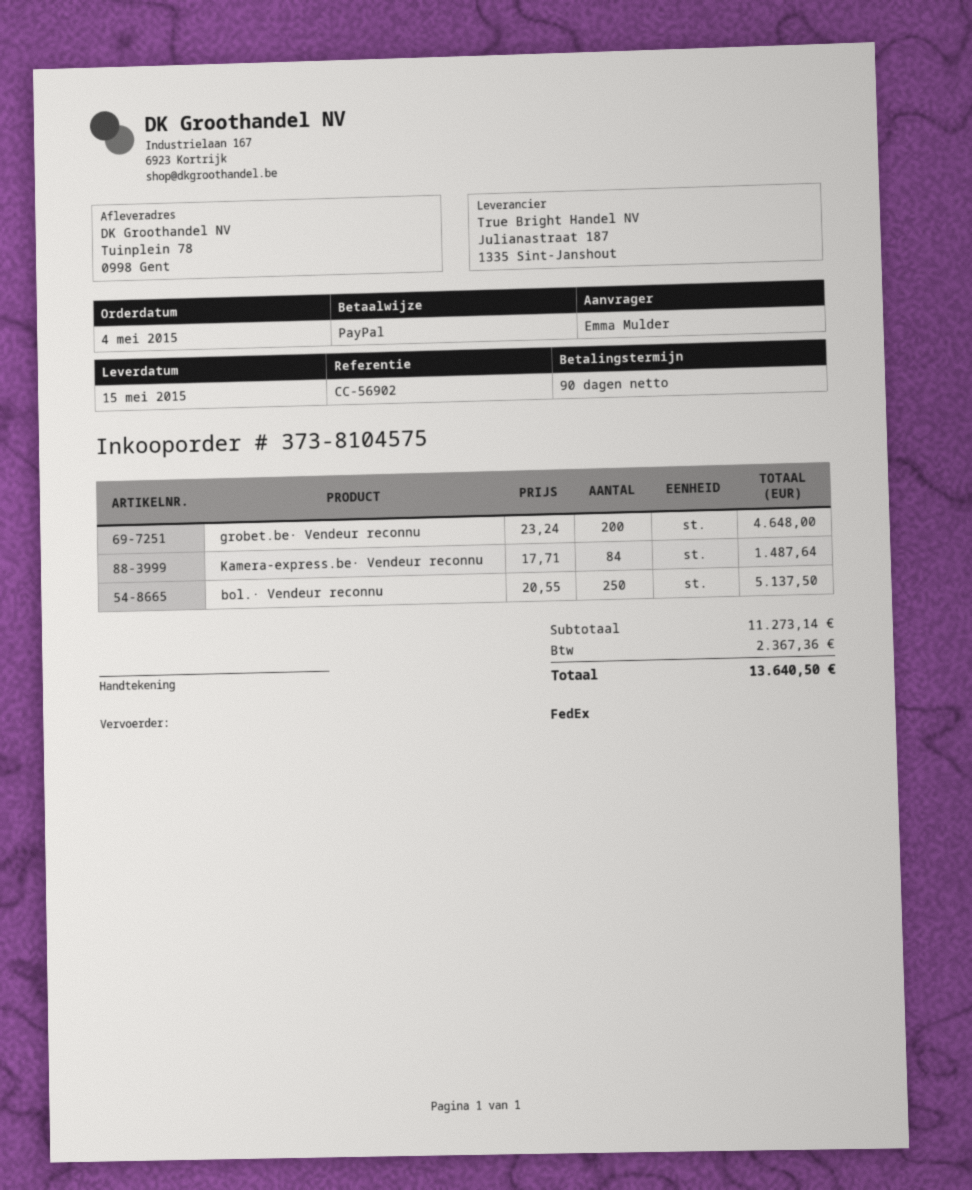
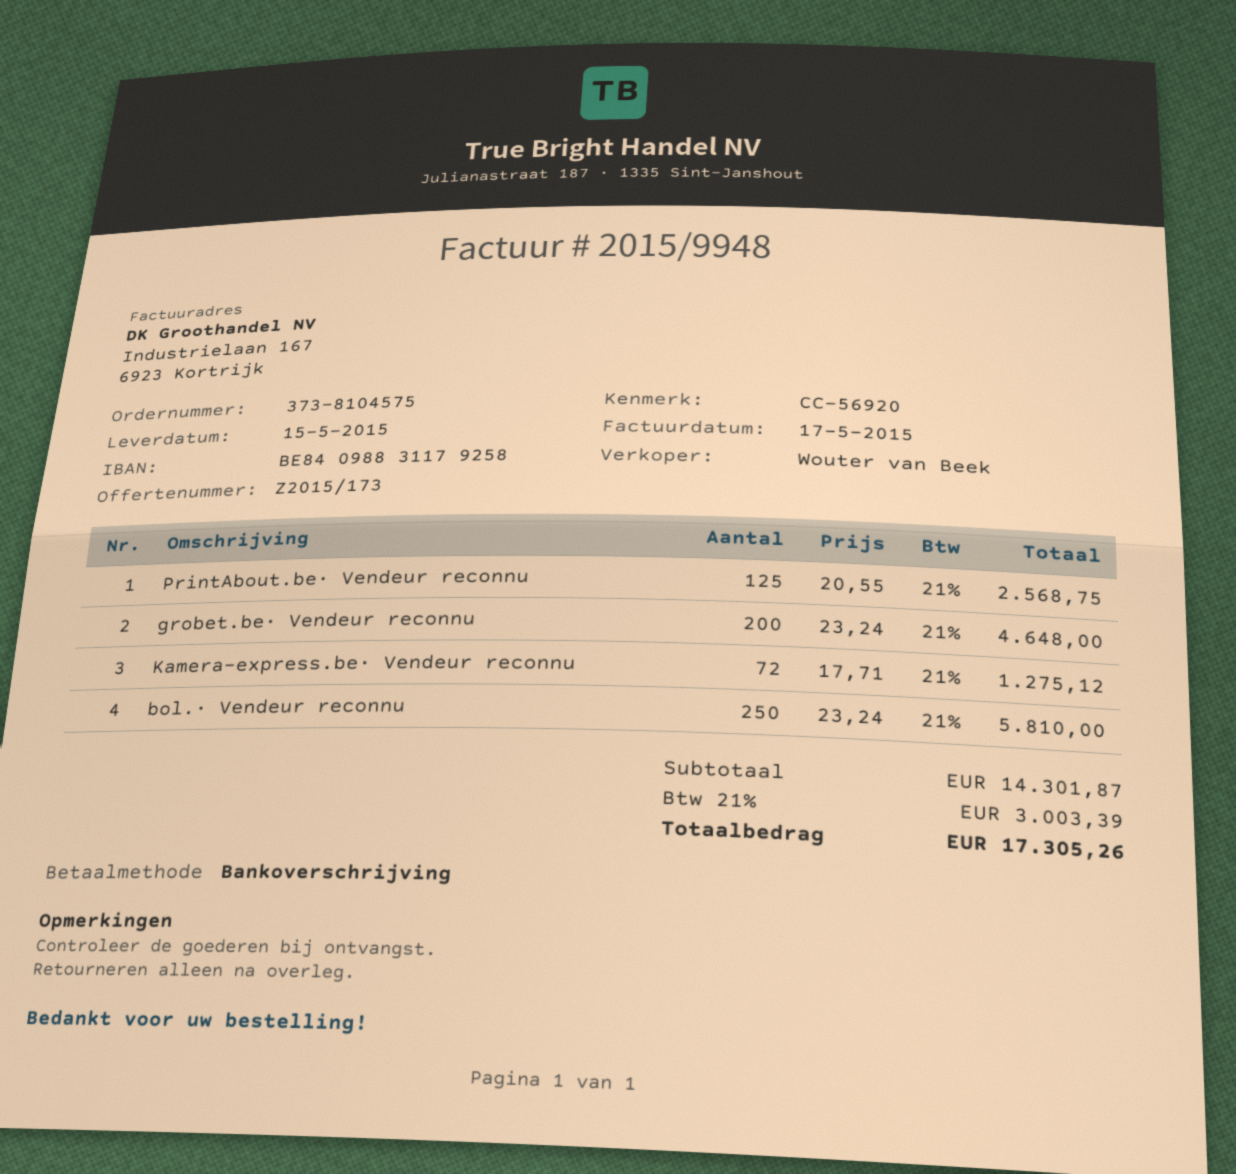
reference: CC-56902 -> CC-56920
payment method: PayPal -> bank transfer
Kamera-express.be· Vendeur reconnu: 84 x 17.71 = 1487.64 -> 72 x 17.71 = 1275.12
bol.· Vendeur reconnu: 250 x 20.55 = 5137.50 -> 250 x 23.24 = 5810.00
PrintAbout.be· Vendeur reconnu: none -> 125 x 20.55 = 2568.75
subtotal: 11273.14 -> 14301.87
tax: 2367.36 -> 3003.39
total: 13640.50 -> 17305.26

